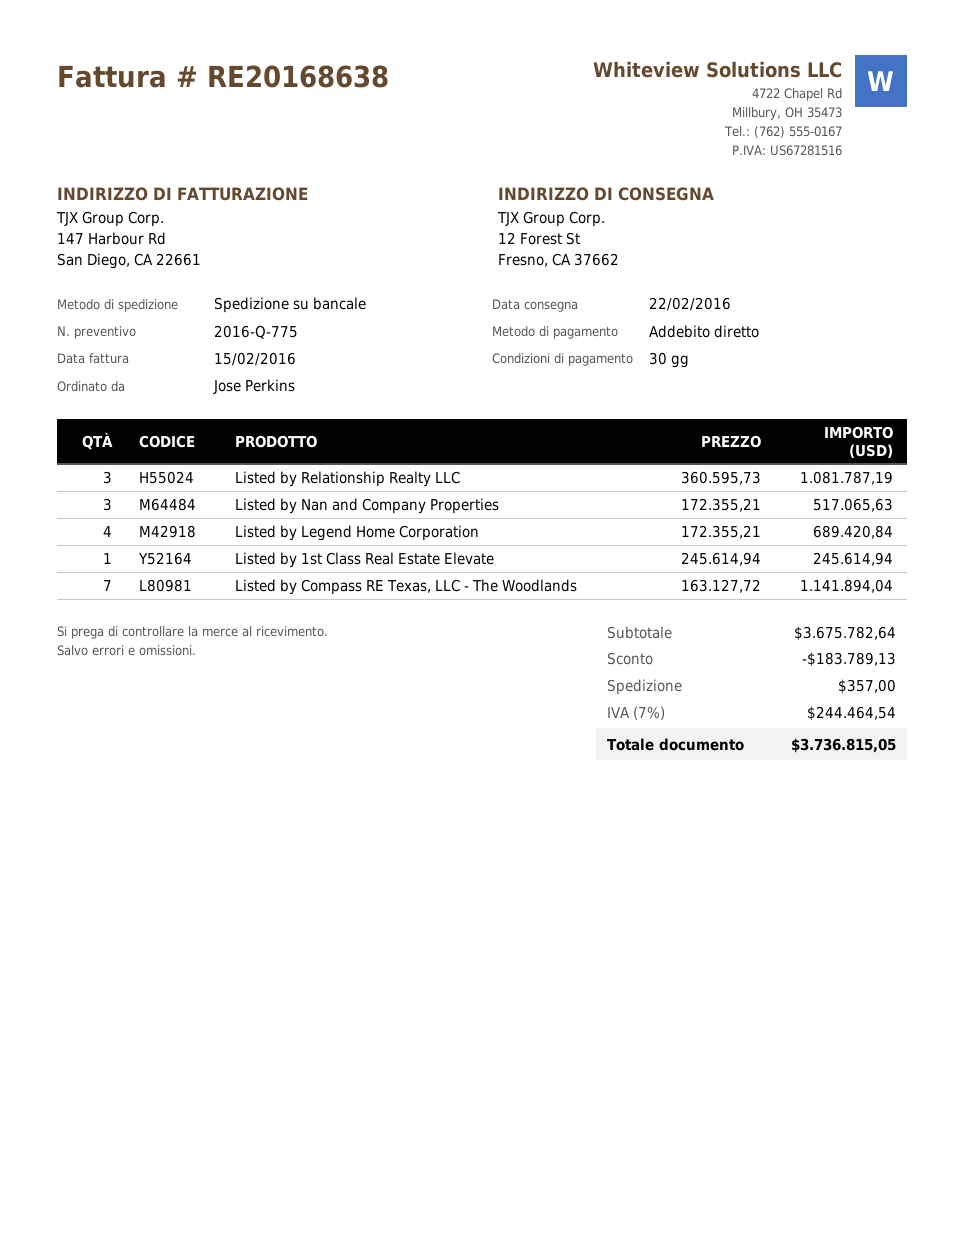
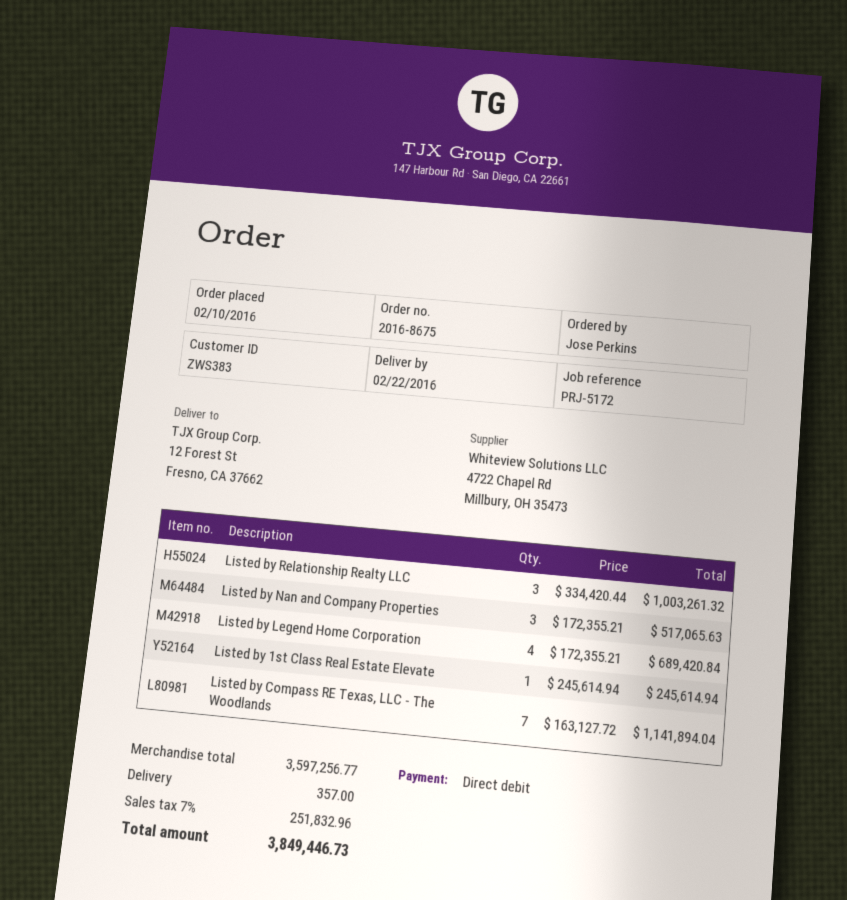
Listed by Relationship Realty LLC: 3 x 360595.73 = 1081787.19 -> 3 x 334420.44 = 1003261.32
subtotal: 3675782.64 -> 3597256.77
discount: 183789.13 -> none
tax: 7% = 244464.54 -> 7% = 251832.96
total: 3736815.05 -> 3849446.73

